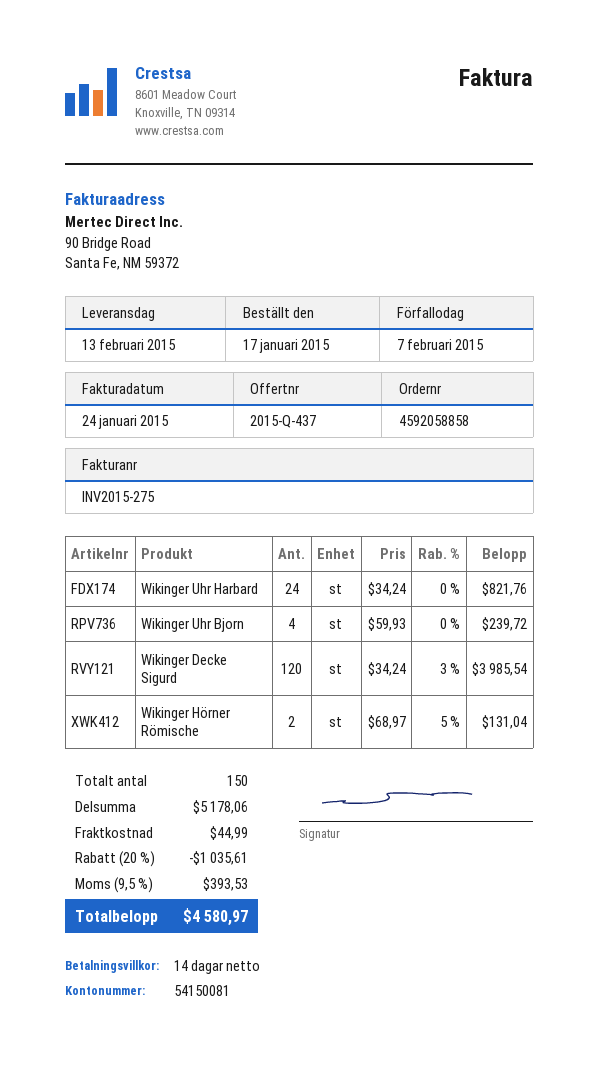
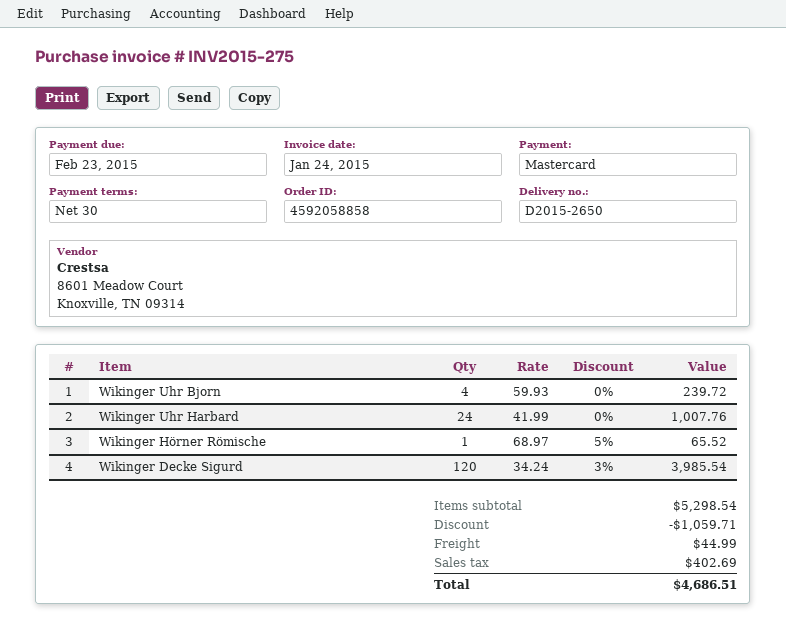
payment terms: 14 days -> 30 days
due date: 2015-02-07 -> 2015-02-23
Wikinger Uhr Harbard: 24 x 34.24 = 821.76 -> 24 x 41.99 = 1007.76
Wikinger Hörner Römische: 2 x 68.97 - 5% = 131.04 -> 1 x 68.97 - 5% = 65.52
subtotal: 5178.06 -> 5298.54
discount: 1035.61 -> 1059.71
tax: 393.53 -> 402.69
total: 4580.97 -> 4686.51

